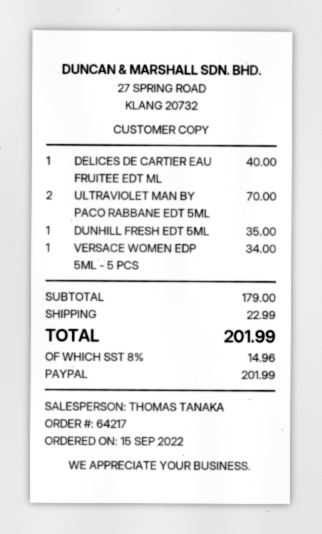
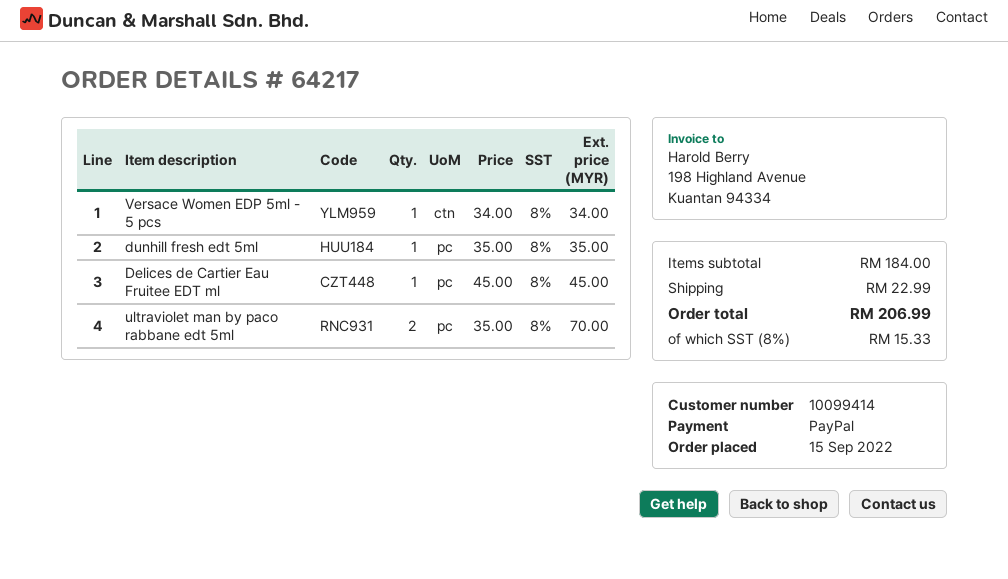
DELICES DE CARTIER EAU FRUITEE EDT ML: 1 for 40.00 -> 1 for 45.00
subtotal: 179.00 -> 184.00
tax: 8% = 14.96 -> 8% = 15.33
total: 201.99 -> 206.99

